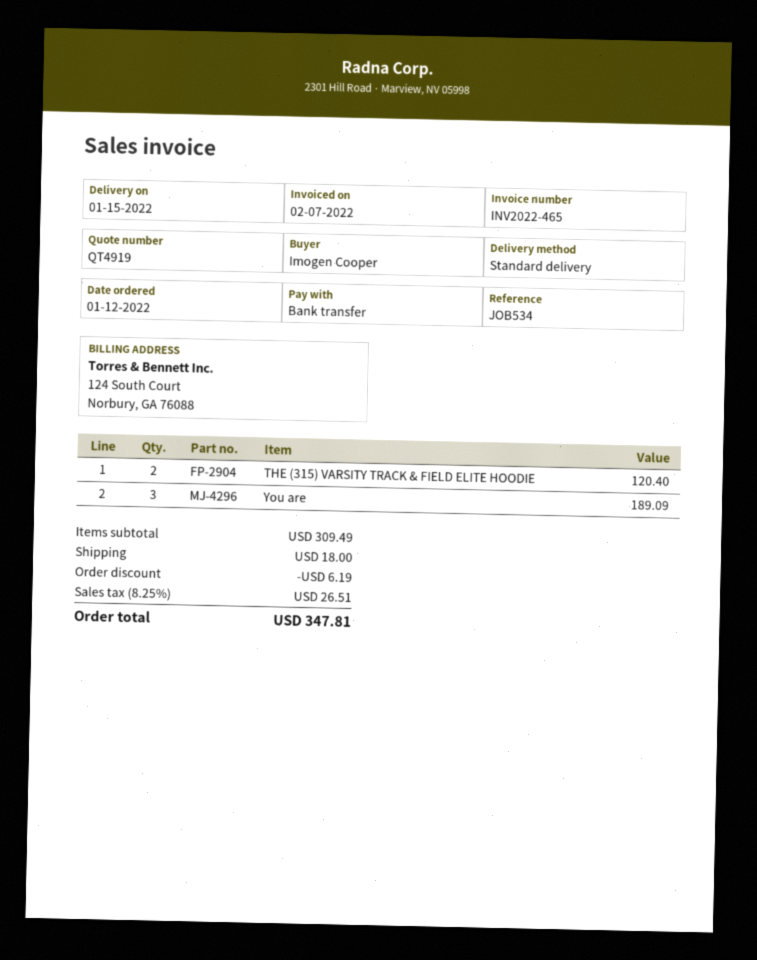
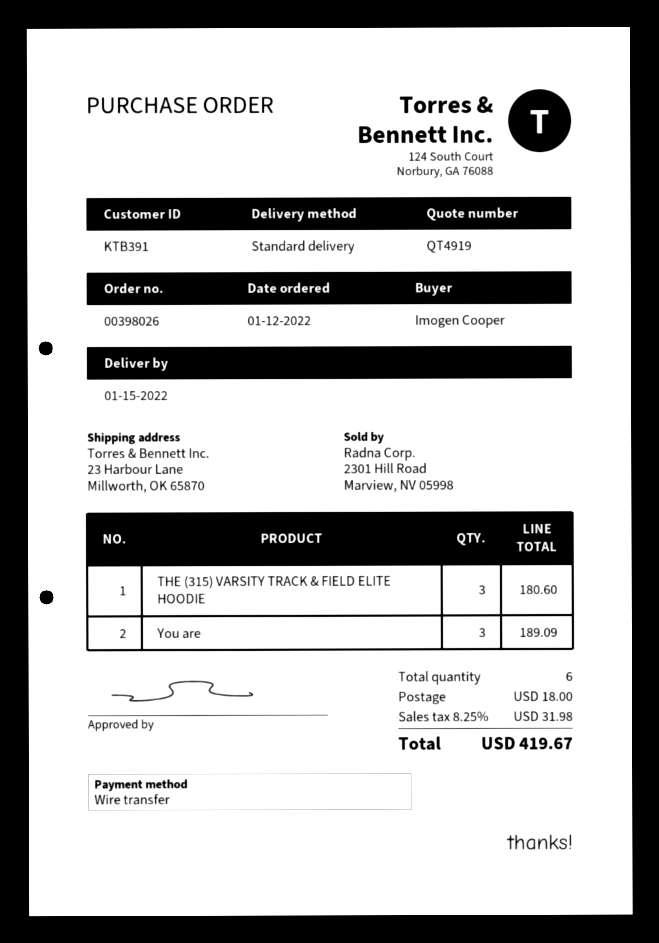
THE (315) VARSITY TRACK & FIELD ELITE HOODIE: 2 for 120.40 -> 3 for 180.60
discount: 6.19 -> none
tax: 8.25% = 26.51 -> 8.25% = 31.98
total: 347.81 -> 419.67

